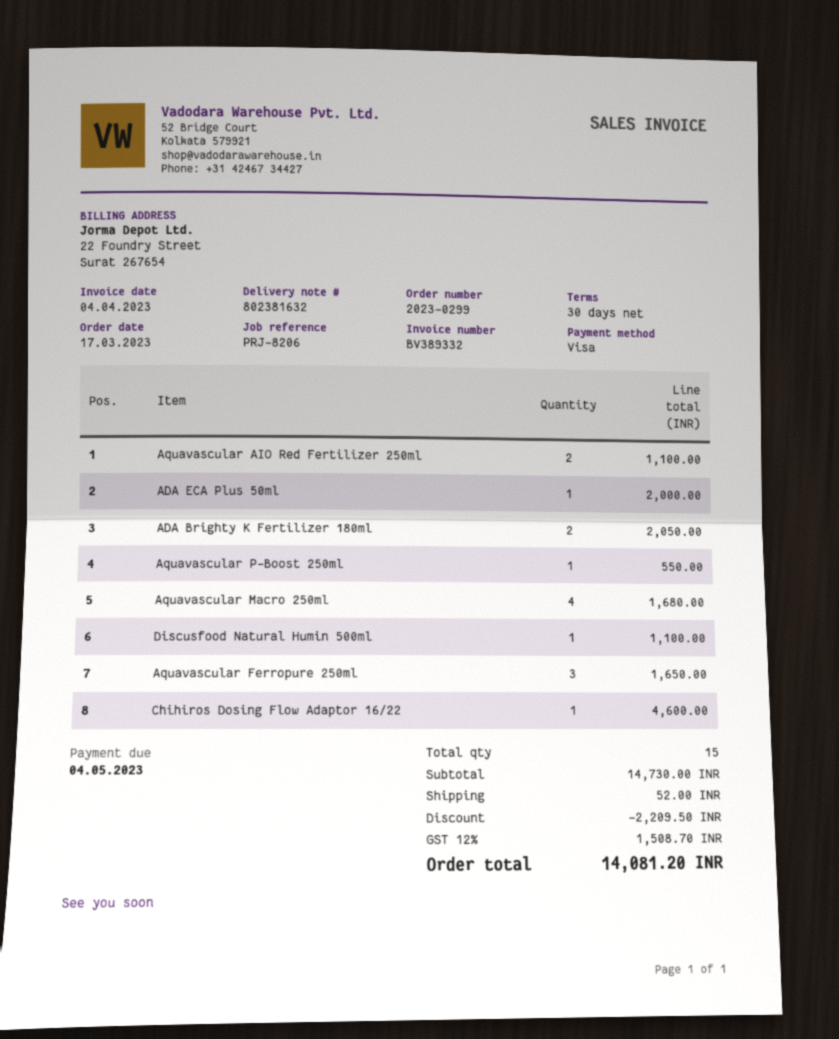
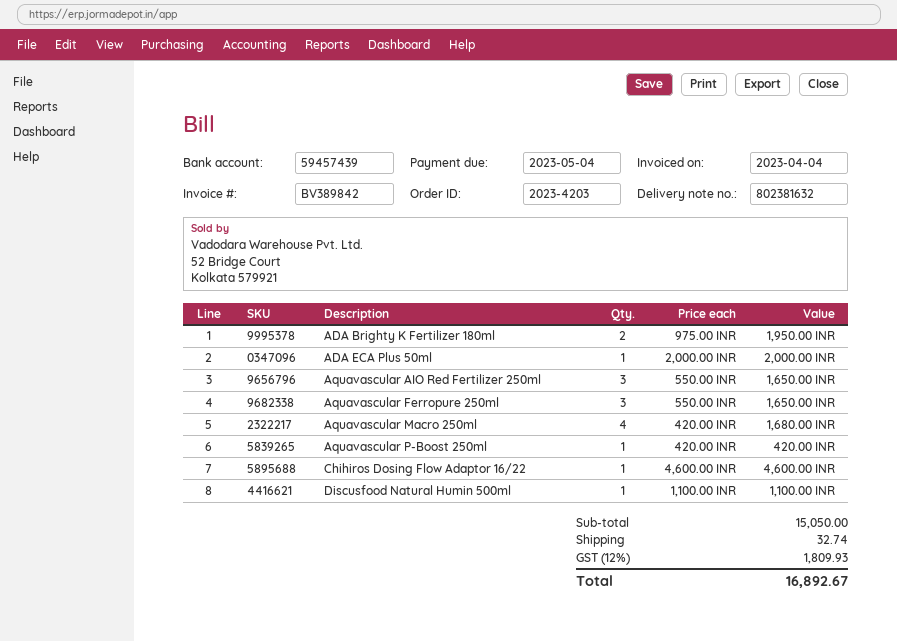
order number: 2023-0299 -> 2023-4203
invoice number: BV389332 -> BV389842
Aquavascular AIO Red Fertilizer 250ml: 2 for 1100.00 -> 3 for 1650.00
ADA Brighty K Fertilizer 180ml: 2 for 2050.00 -> 2 for 1950.00
Aquavascular P-Boost 250ml: 1 for 550.00 -> 1 for 420.00
subtotal: 14730.00 -> 15050.00
discount: 2209.50 -> none
shipping: 52.00 -> 32.74
tax: 12% = 1508.70 -> 12% = 1809.93
total: 14081.20 -> 16892.67

